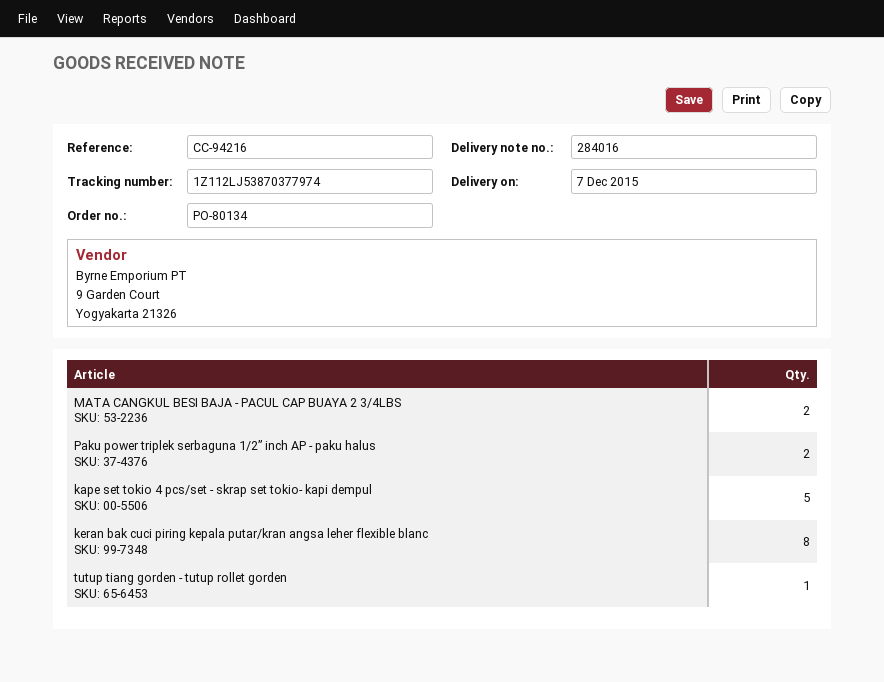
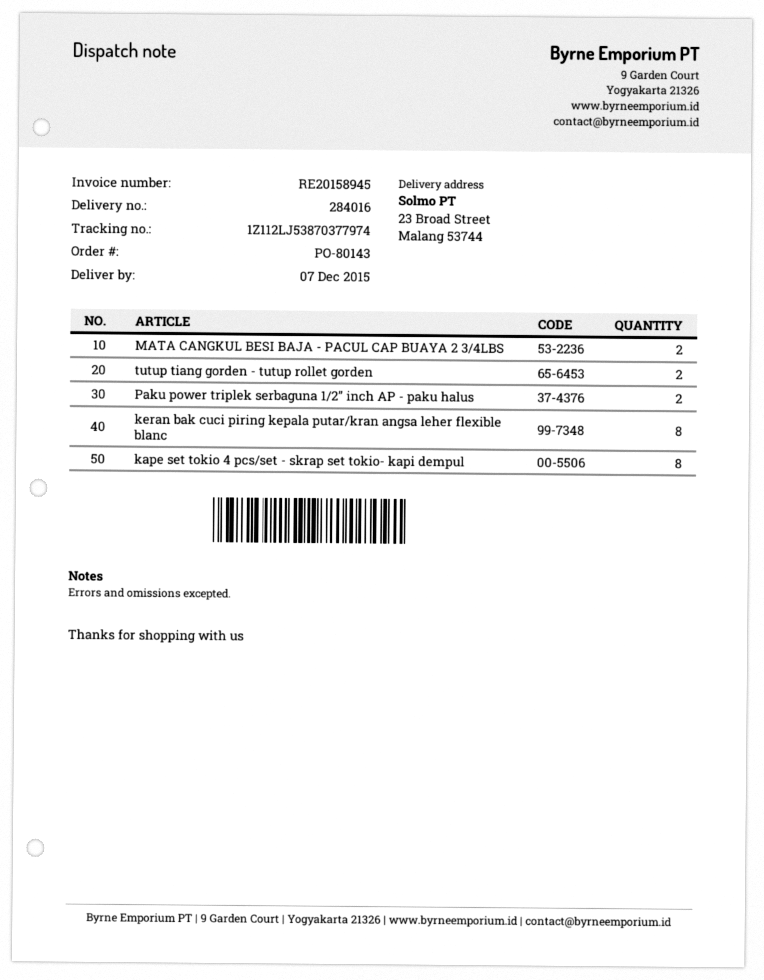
order number: PO-80134 -> PO-80143
kape set tokio 4 pcs/set - skrap set tokio- kapi dempul: 5 -> 8
tutup tiang gorden - tutup rollet gorden: 1 -> 2

